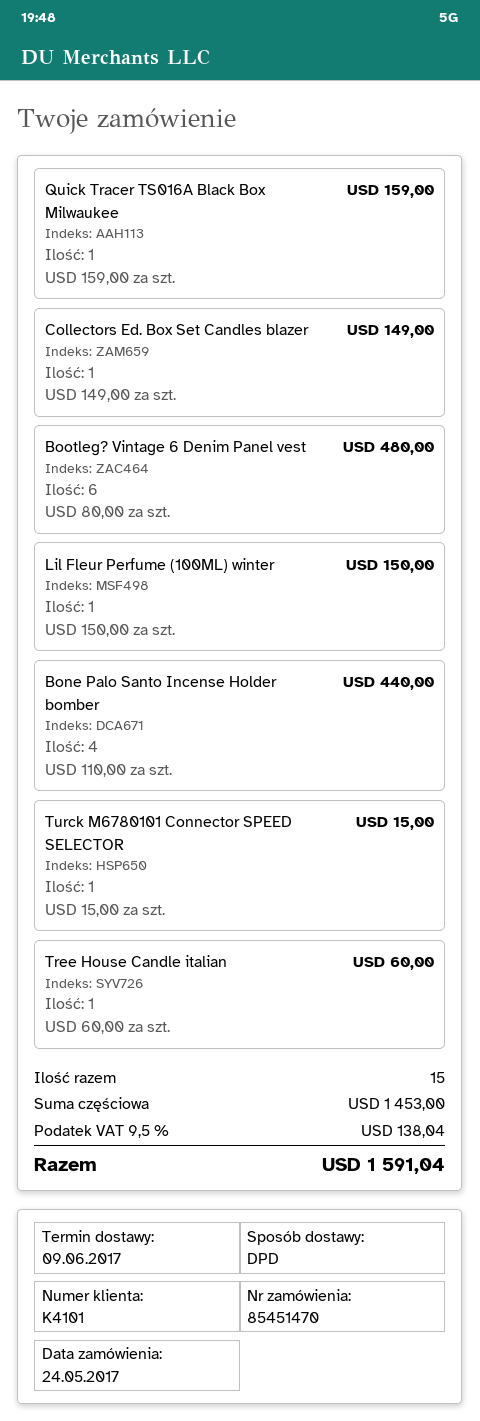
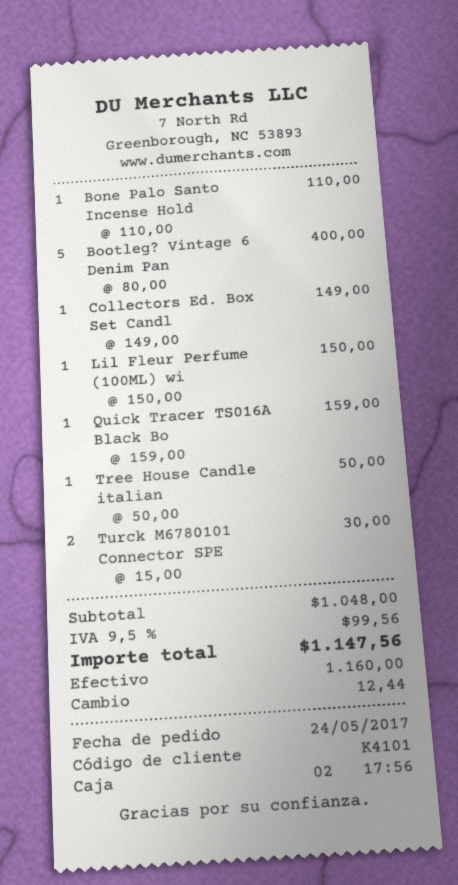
Bootleg? Vintage 6 Denim Panel vest: 6 x 80.00 = 480.00 -> 5 x 80.00 = 400.00
Bone Palo Santo Incense Holder bomber: 4 x 110.00 = 440.00 -> 1 x 110.00 = 110.00
Turck M6780101 Connector SPEED SELECTOR: 1 x 15.00 = 15.00 -> 2 x 15.00 = 30.00
Tree House Candle italian: 1 x 60.00 = 60.00 -> 1 x 50.00 = 50.00
subtotal: 1453.00 -> 1048.00
tax: 9.5% = 138.04 -> 9.5% = 99.56
total: 1591.04 -> 1147.56

